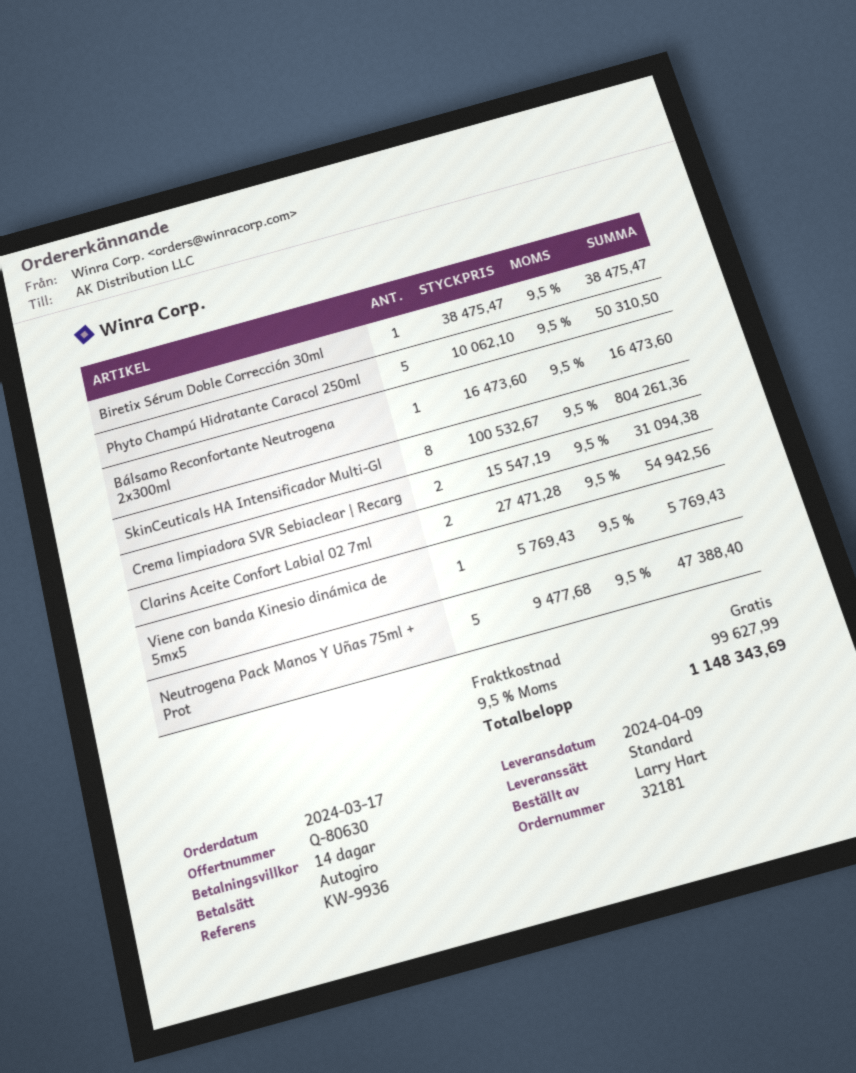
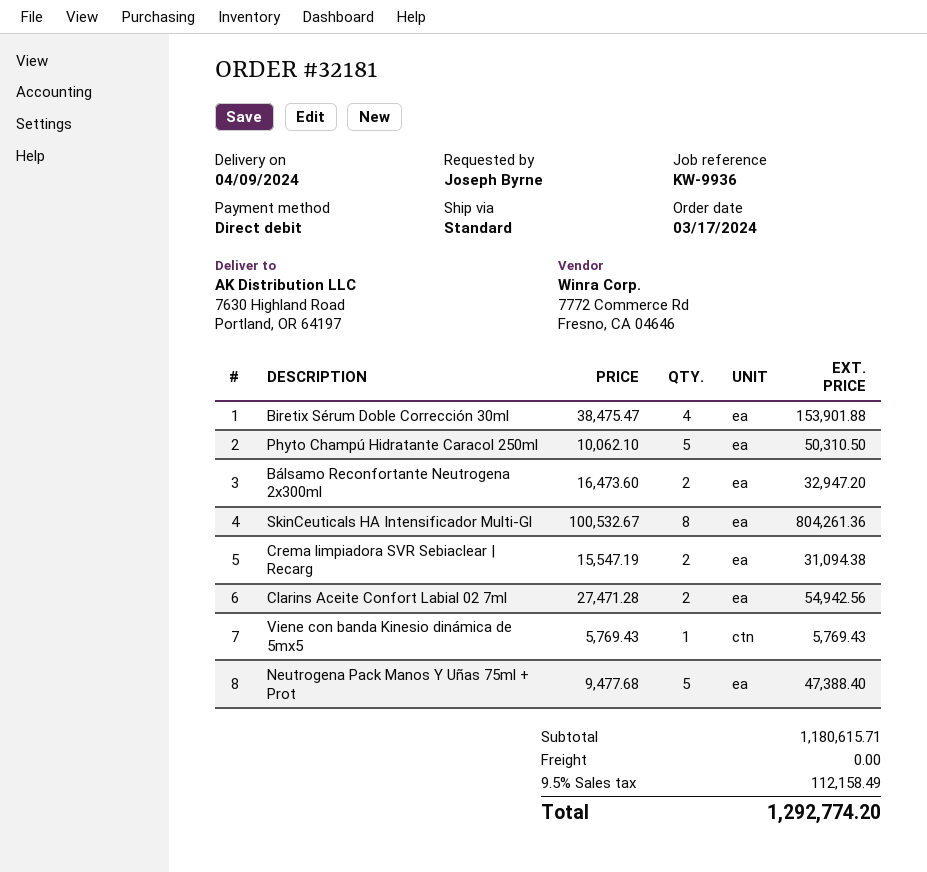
ordered by: Larry Hart -> Joseph Byrne
Biretix Sérum Doble Corrección 30ml: 1 x 38475.47 = 38475.47 -> 4 x 38475.47 = 153901.88
Bálsamo Reconfortante Neutrogena 2x300ml: 1 x 16473.60 = 16473.60 -> 2 x 16473.60 = 32947.20
tax: 9.5% = 99627.99 -> 9.5% = 112158.49
total: 1148343.69 -> 1292774.20

